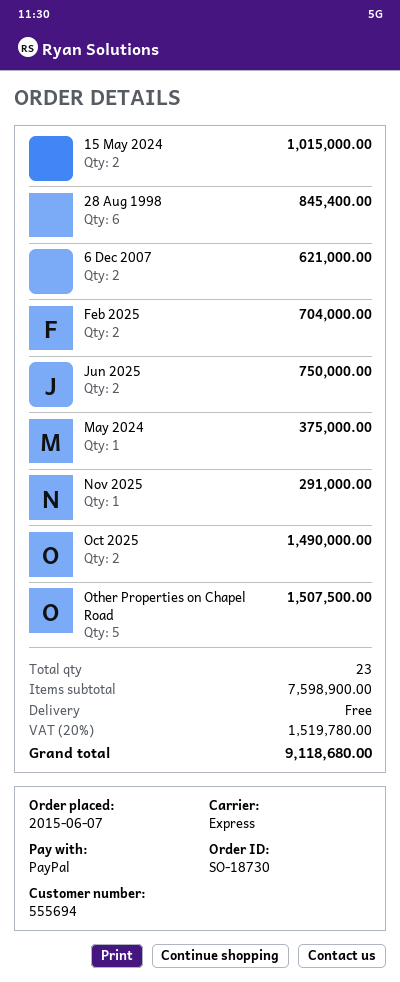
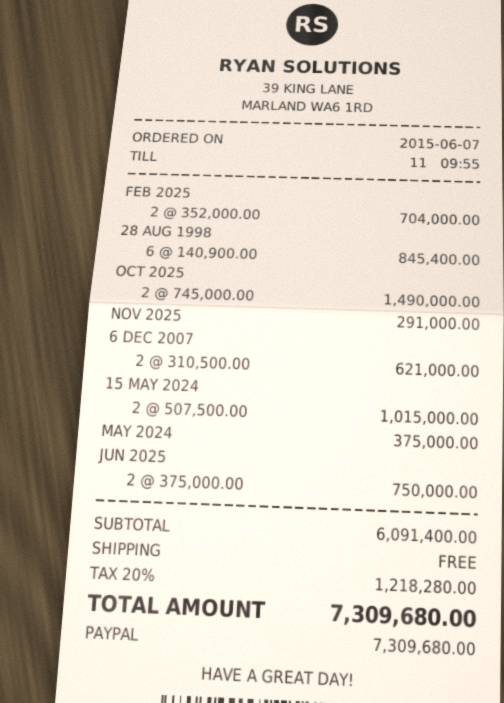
Other Properties on Chapel Road: 5 for 1507500.00 -> none
subtotal: 7598900.00 -> 6091400.00
tax: 20% = 1519780.00 -> 20% = 1218280.00
total: 9118680.00 -> 7309680.00

